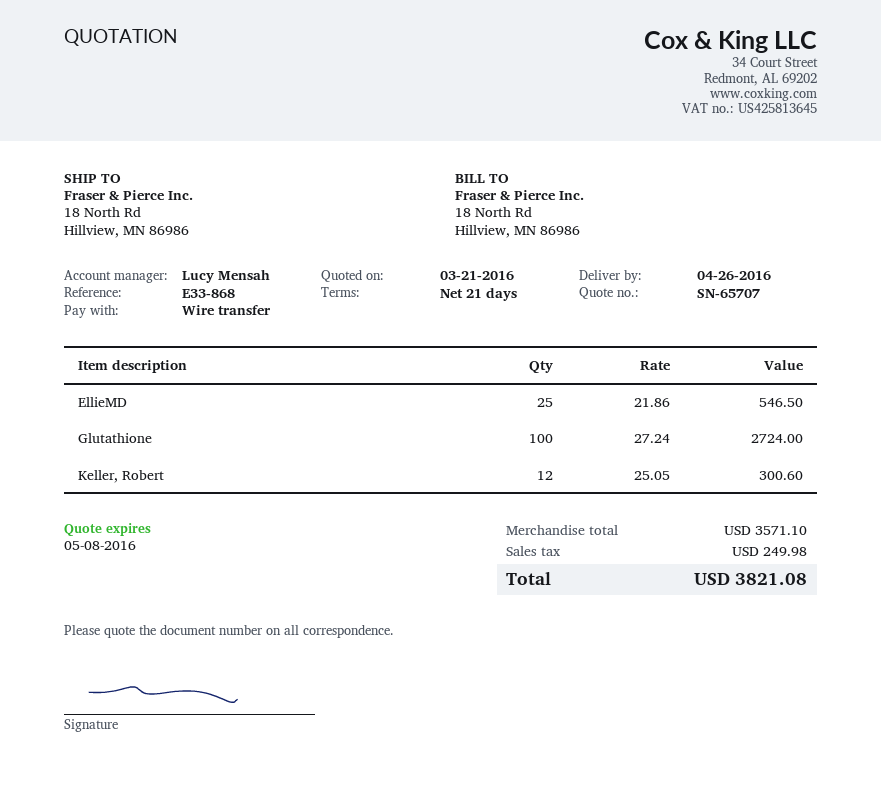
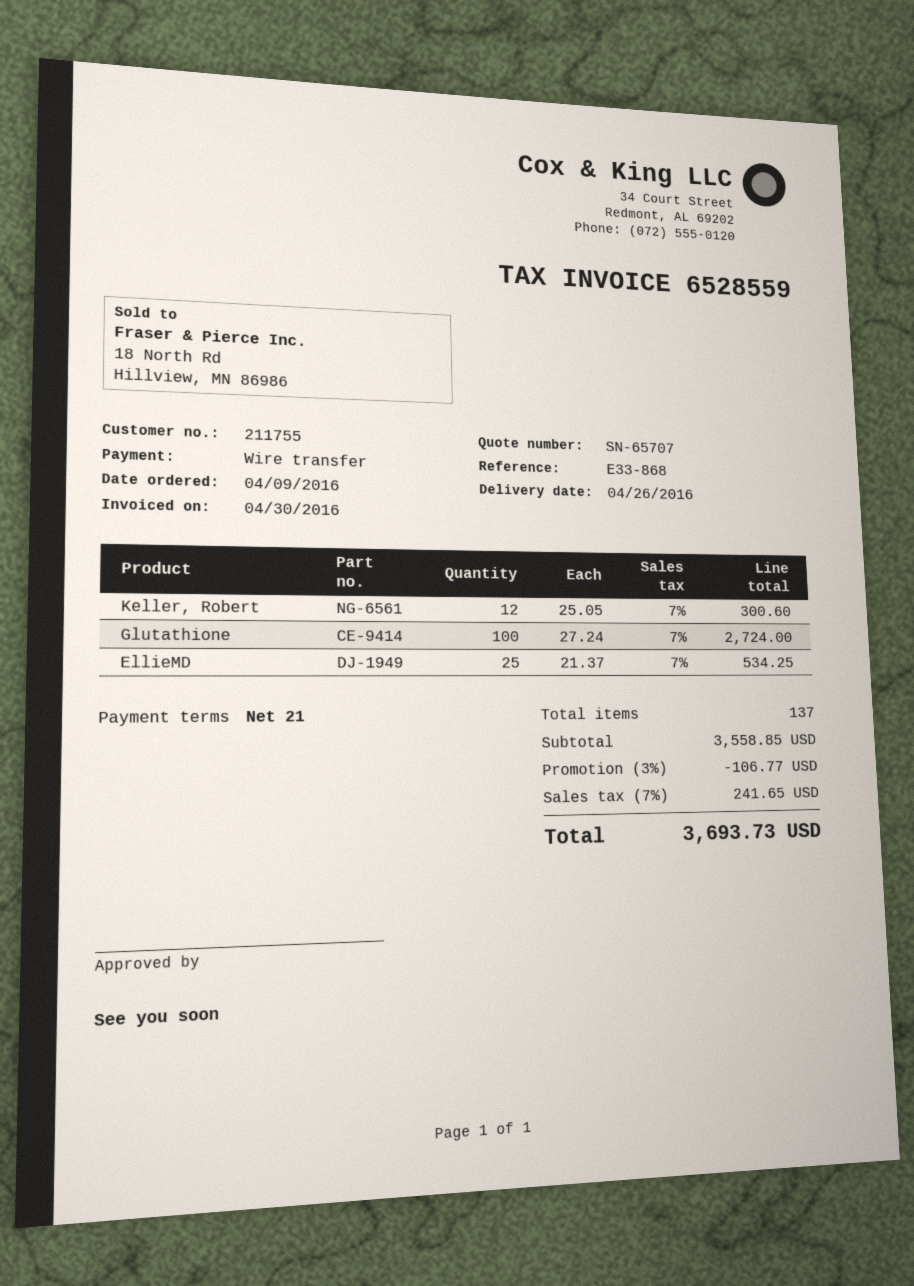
EllieMD: 25 x 21.86 = 546.50 -> 25 x 21.37 = 534.25
subtotal: 3571.10 -> 3558.85
discount: none -> 3% = 106.77
tax: 249.98 -> 241.65
total: 3821.08 -> 3693.73

